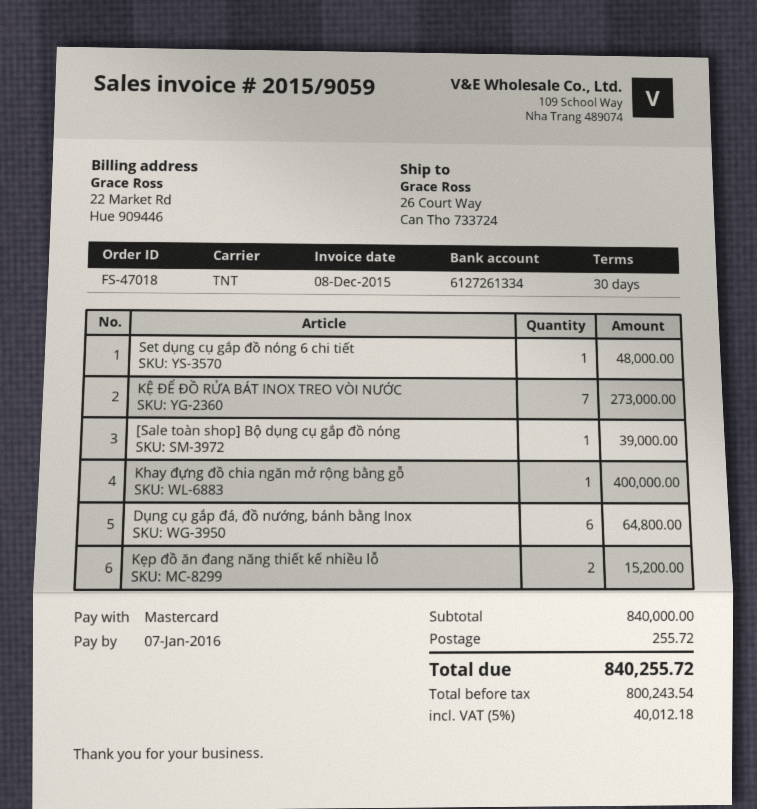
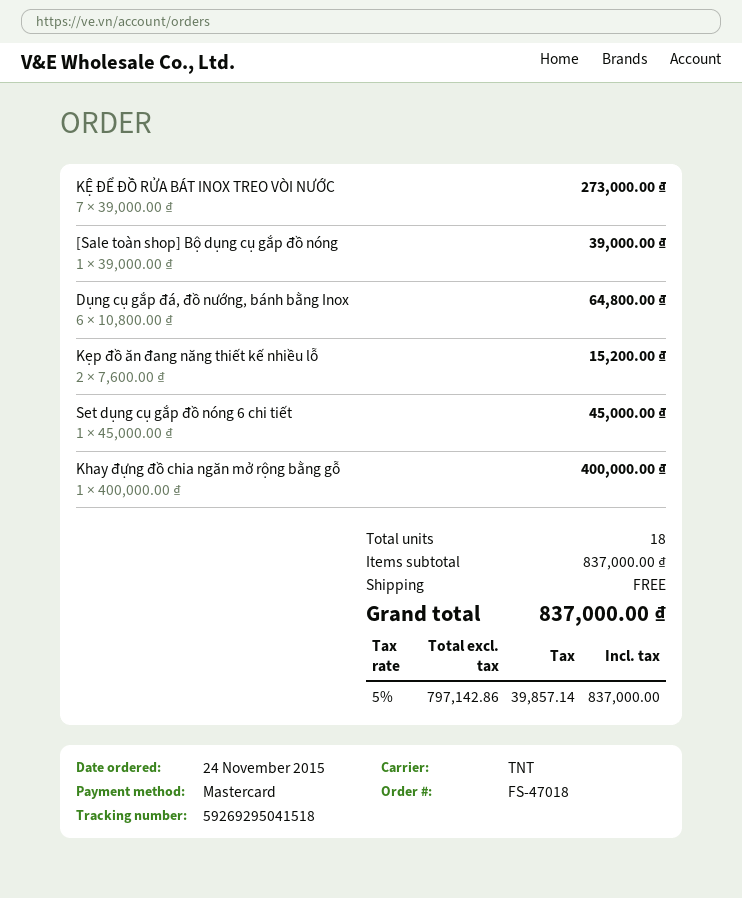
Set dụng cụ gắp đồ nóng 6 chi tiết: 1 for 48000.00 -> 1 for 45000.00
subtotal: 840000.00 -> 837000.00
shipping: 255.72 -> 0.00
net: 800243.54 -> 797142.86
tax: 5% = 40012.18 -> 5% = 39857.14
total: 840255.72 -> 837000.00

